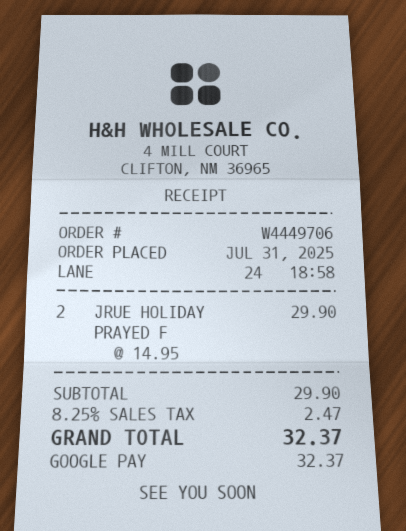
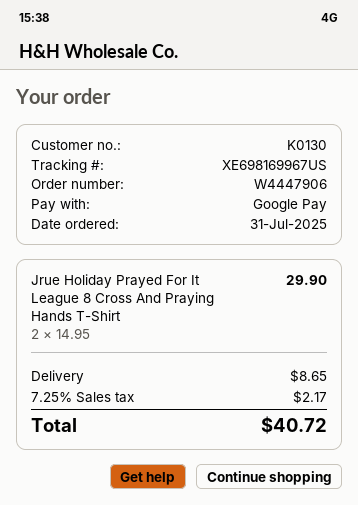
order number: W4449706 -> W4447906
shipping: none -> 8.65
tax: 8.25% = 2.47 -> 7.25% = 2.17
total: 32.37 -> 40.72

